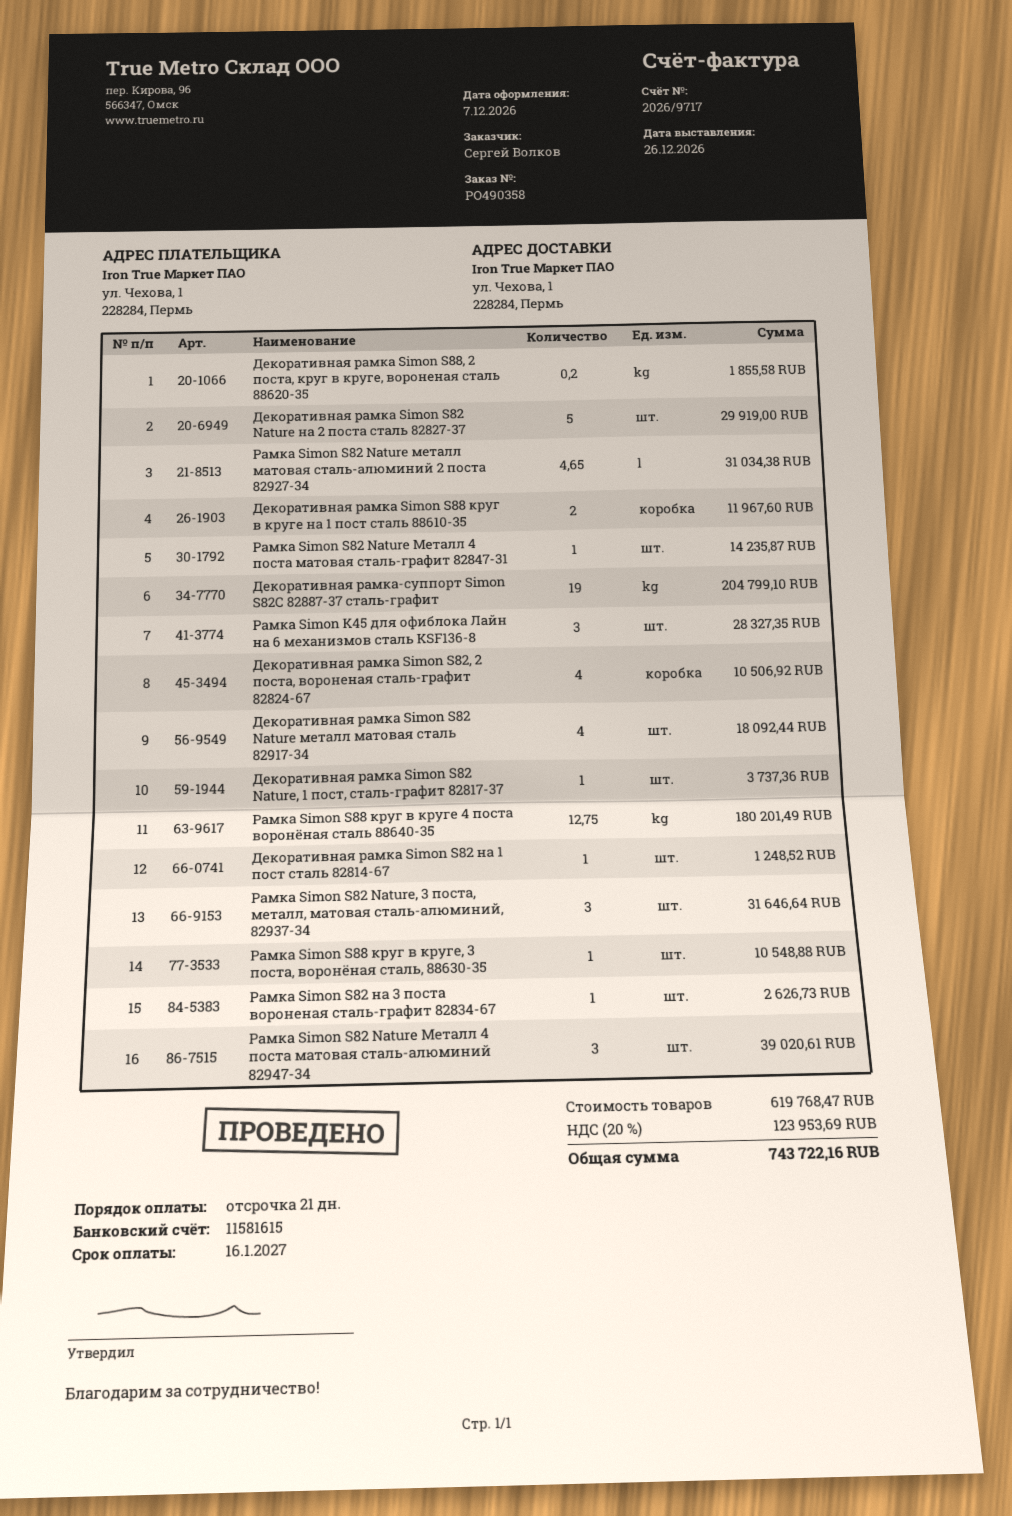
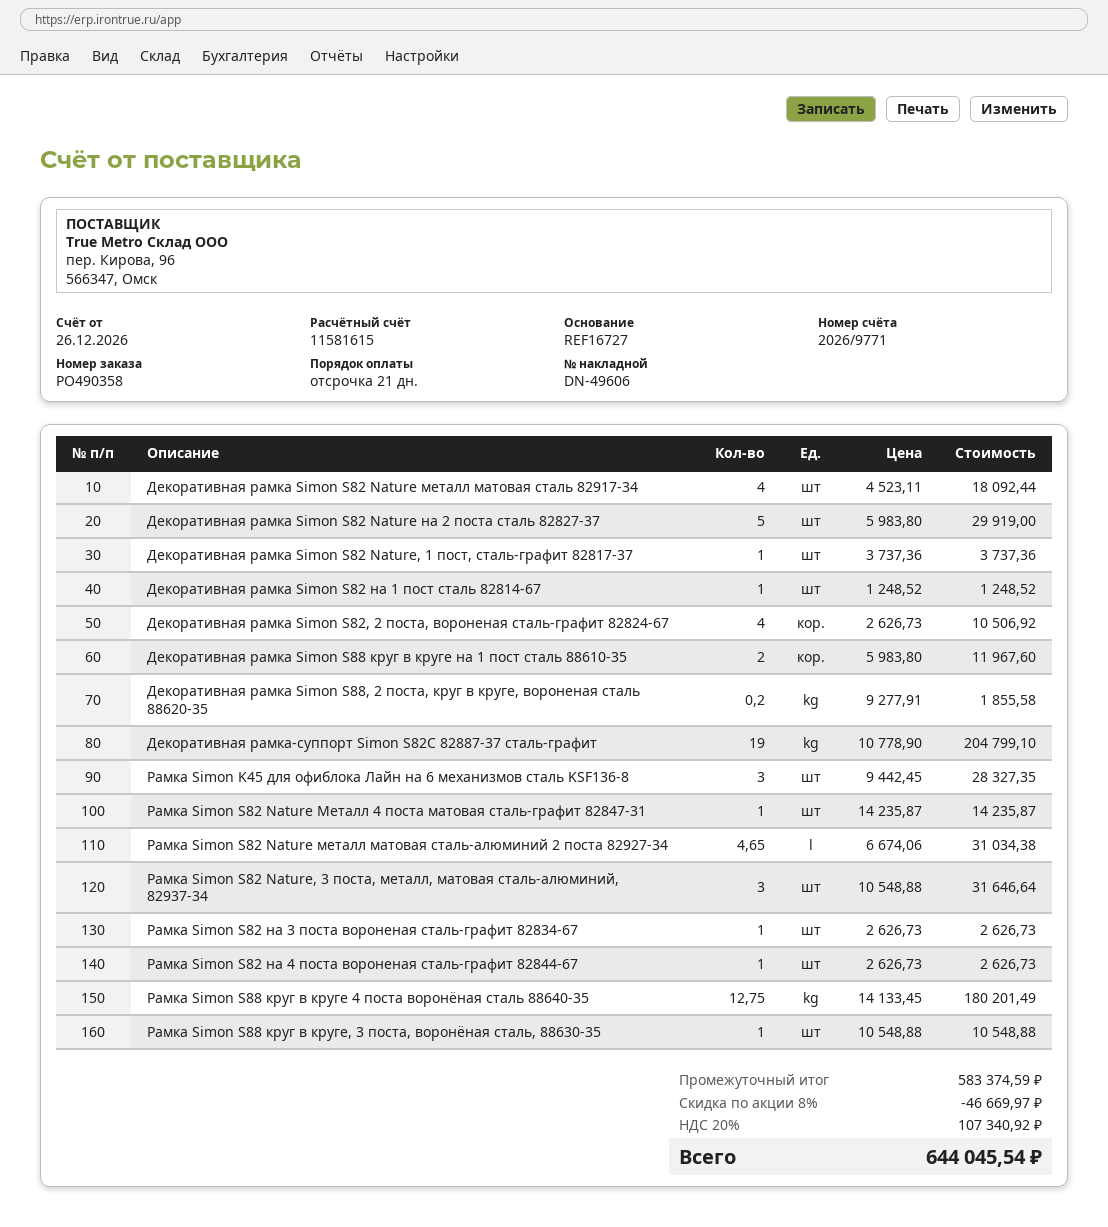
invoice number: 2026/9717 -> 2026/9771
Рамка Simon S82 Nature Металл 4 поста матовая сталь-алюминий 82947-34: 3 for 39020.61 -> none
Рамка Simon S82 на 4 поста вороненая сталь-графит 82844-67: none -> 1 for 2626.73
subtotal: 619768.47 -> 583374.59
discount: none -> 8% = 46669.97
tax: 20% = 123953.69 -> 20% = 107340.92
total: 743722.16 -> 644045.54

